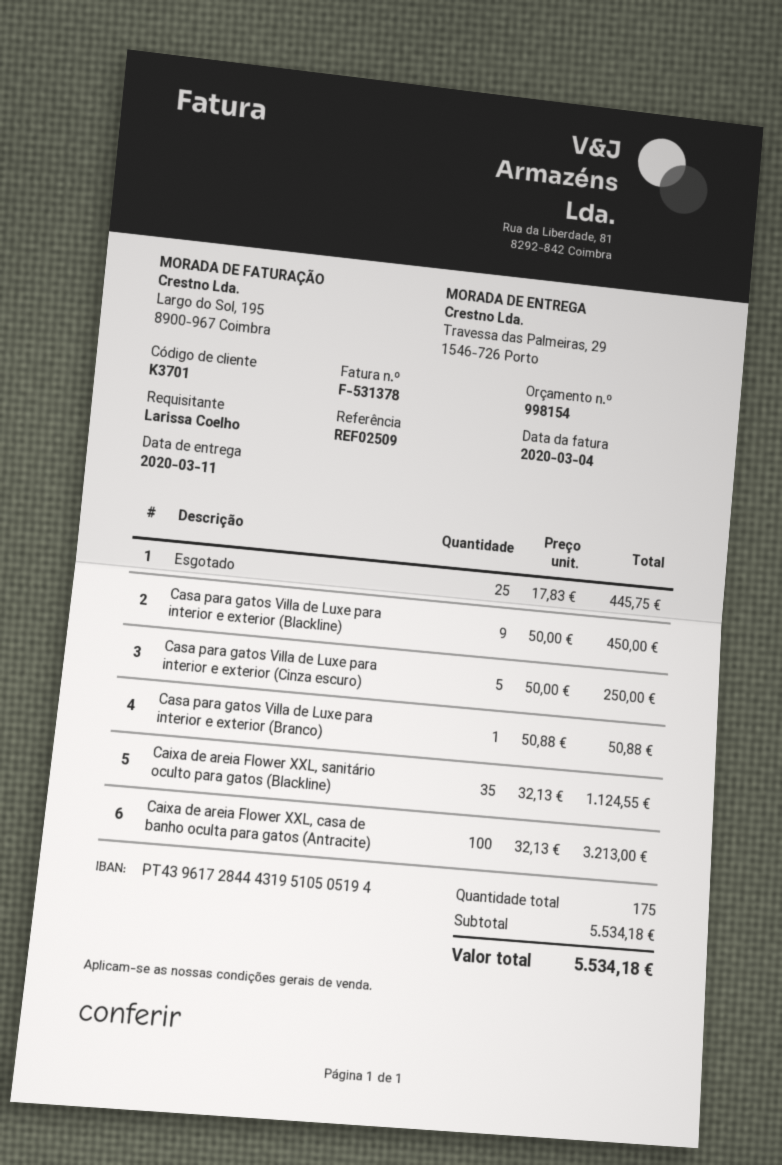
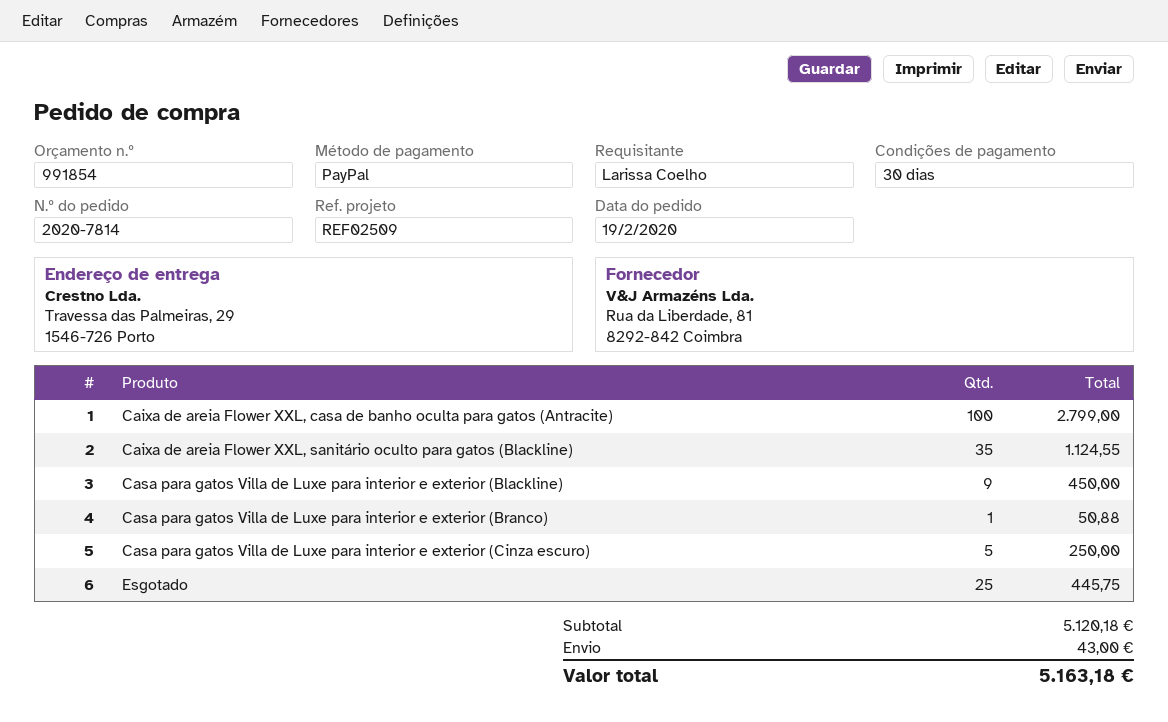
quote number: 998154 -> 991854
Caixa de areia Flower XXL, casa de banho oculta para gatos (Antracite): 100 for 3213.00 -> 100 for 2799.00
subtotal: 5534.18 -> 5120.18
shipping: none -> 43.00
total: 5534.18 -> 5163.18

